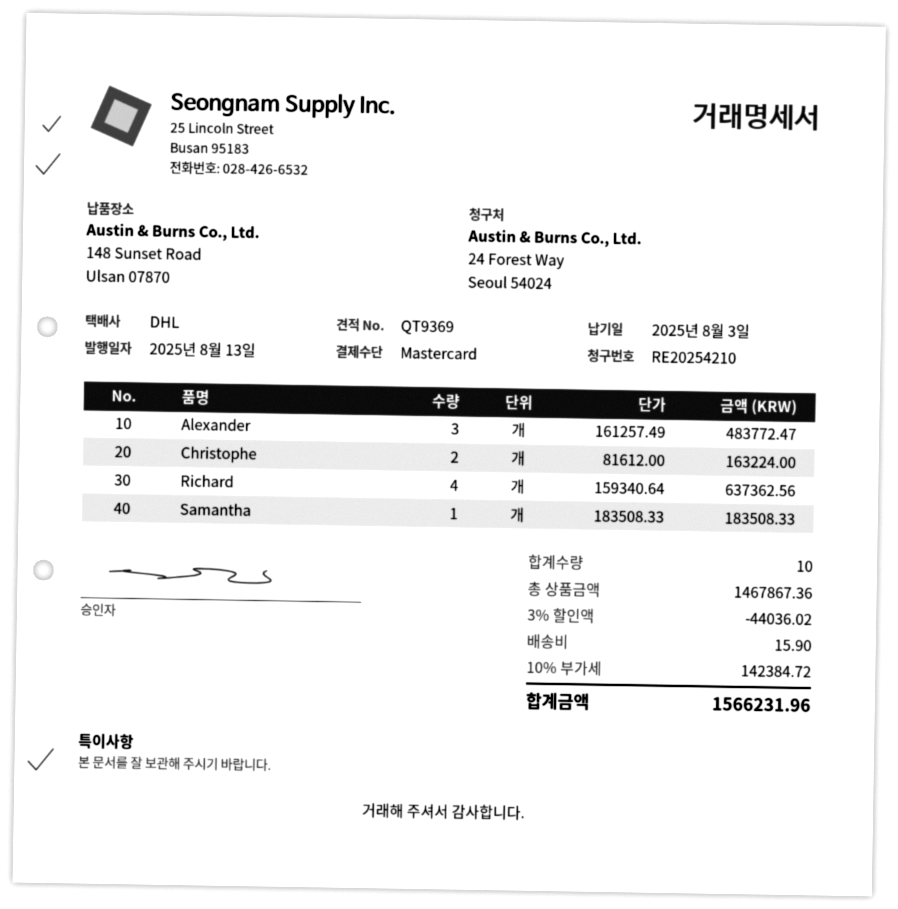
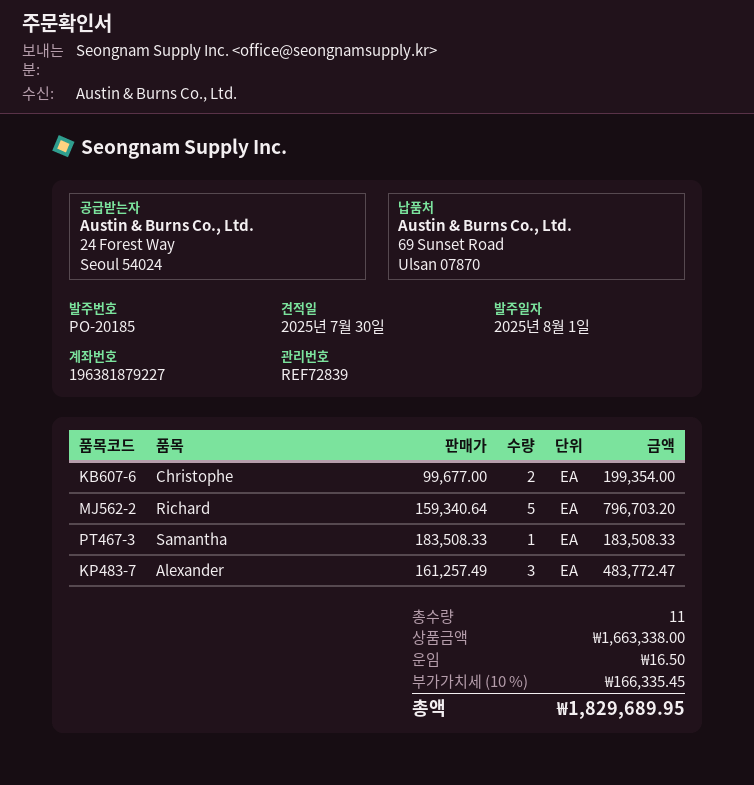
ship to: 148 Sunset Road, Ulsan 07870 -> 69 Sunset Road, Ulsan 07870
Christophe: 2 x 81612.00 = 163224.00 -> 2 x 99677.00 = 199354.00
Richard: 4 x 159340.64 = 637362.56 -> 5 x 159340.64 = 796703.20
total quantity: 10 -> 11
subtotal: 1467867.36 -> 1663338.00
discount: 3% = 44036.02 -> none
shipping: 15.90 -> 16.50
tax: 10% = 142384.72 -> 10% = 166335.45
total: 1566231.96 -> 1829689.95

